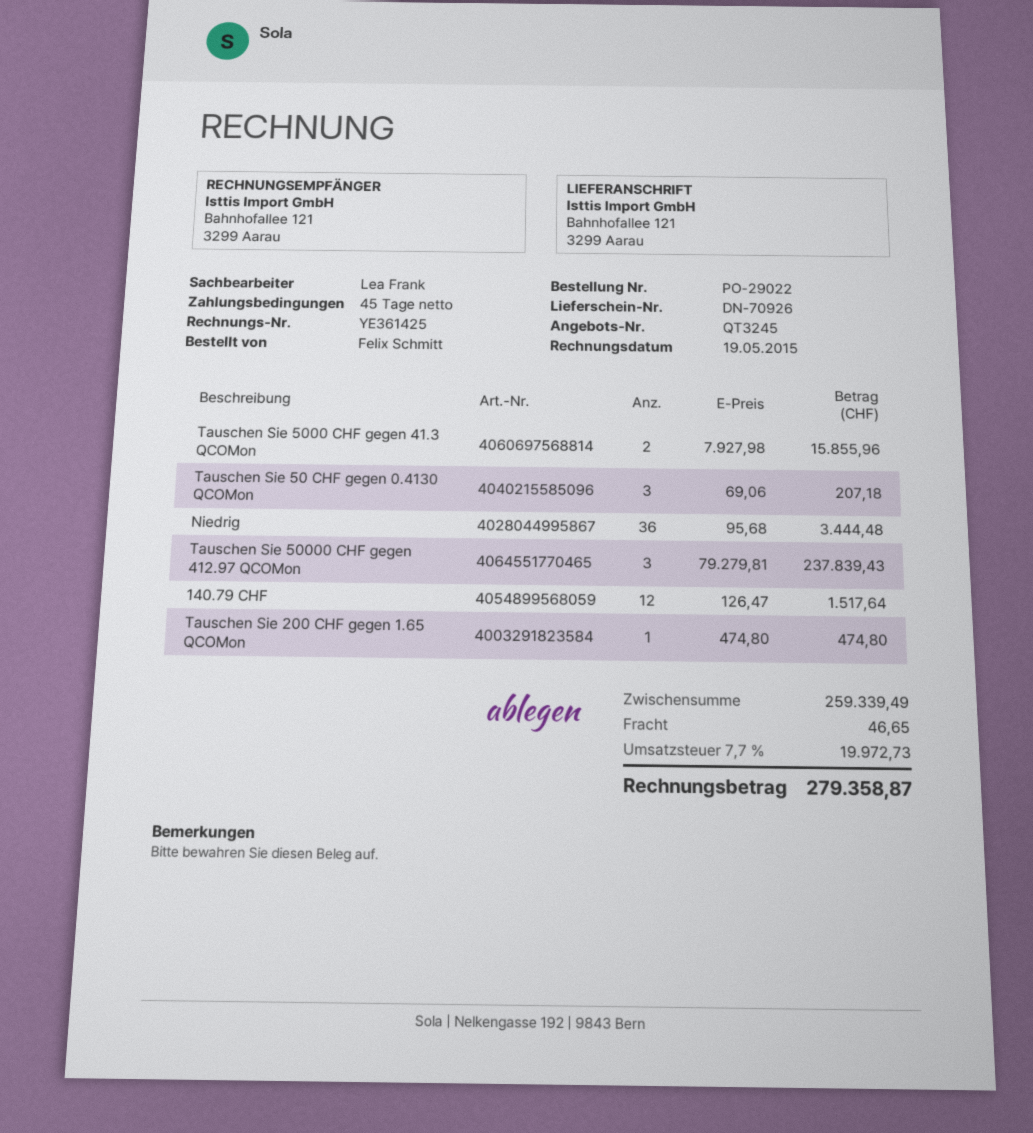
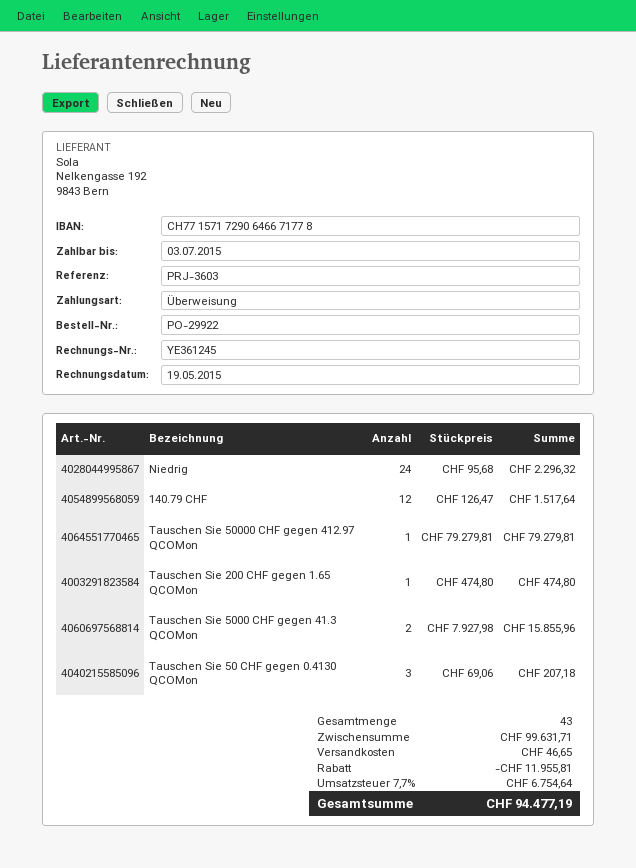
order number: PO-29022 -> PO-29922
invoice number: YE361425 -> YE361245
Niedrig: 36 x 95.68 = 3444.48 -> 24 x 95.68 = 2296.32
Tauschen Sie 50000 CHF gegen 412.97 QCOMon: 3 x 79279.81 = 237839.43 -> 1 x 79279.81 = 79279.81
subtotal: 259339.49 -> 99631.71
discount: none -> 11955.81
tax: 7.7% = 19972.73 -> 7.7% = 6754.64
total: 279358.87 -> 94477.19

